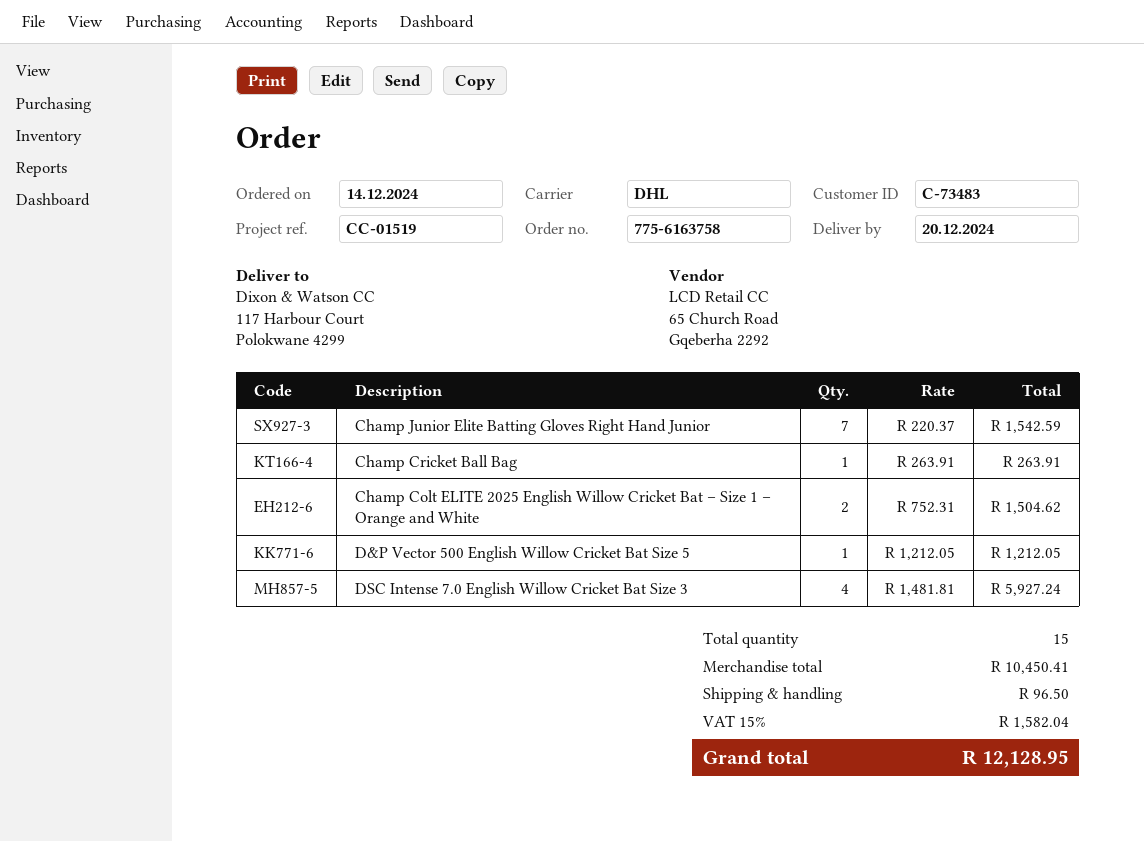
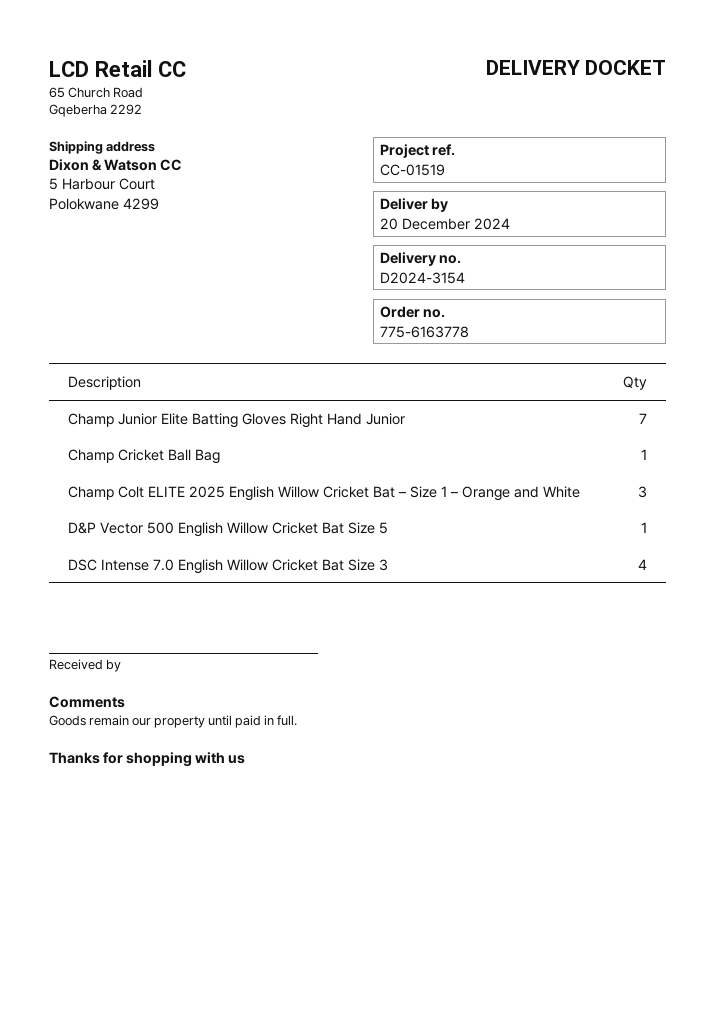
order number: 775-6163758 -> 775-6163778
ship to: 117 Harbour Court, Polokwane 4299 -> 5 Harbour Court, Polokwane 4299
Champ Colt ELITE 2025 English Willow Cricket Bat – Size 1 – Orange and White: 2 -> 3

